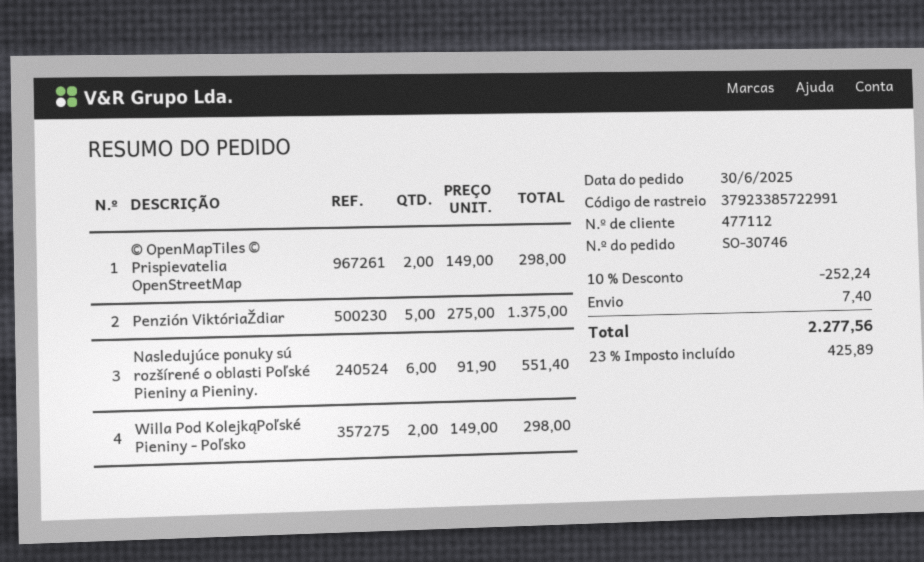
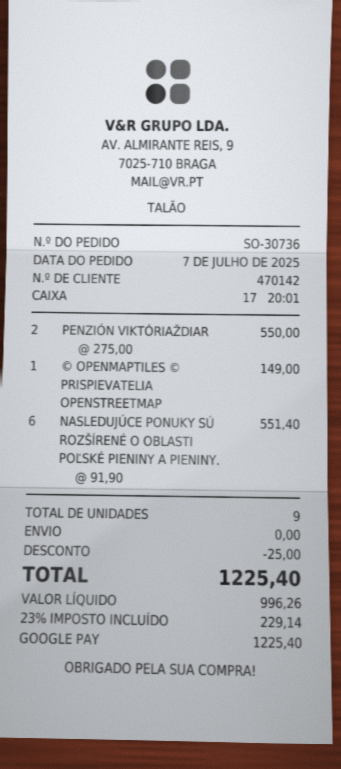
order number: SO-30746 -> SO-30736
order date: 2025-06-30 -> 2025-07-07
customer number: 477112 -> 470142
© OpenMapTiles © Prispievatelia OpenStreetMap: 2 x 149.00 = 298.00 -> 1 x 149.00 = 149.00
Penzión ViktóriaŽdiar: 5 x 275.00 = 1375.00 -> 2 x 275.00 = 550.00
Willa Pod KolejkąPoľské Pieniny - Poľsko: 2 x 149.00 = 298.00 -> none
discount: 252.24 -> 25.00
shipping: 7.40 -> 0.00
tax: 23% = 425.89 -> 23% = 229.14
total: 2277.56 -> 1225.40

